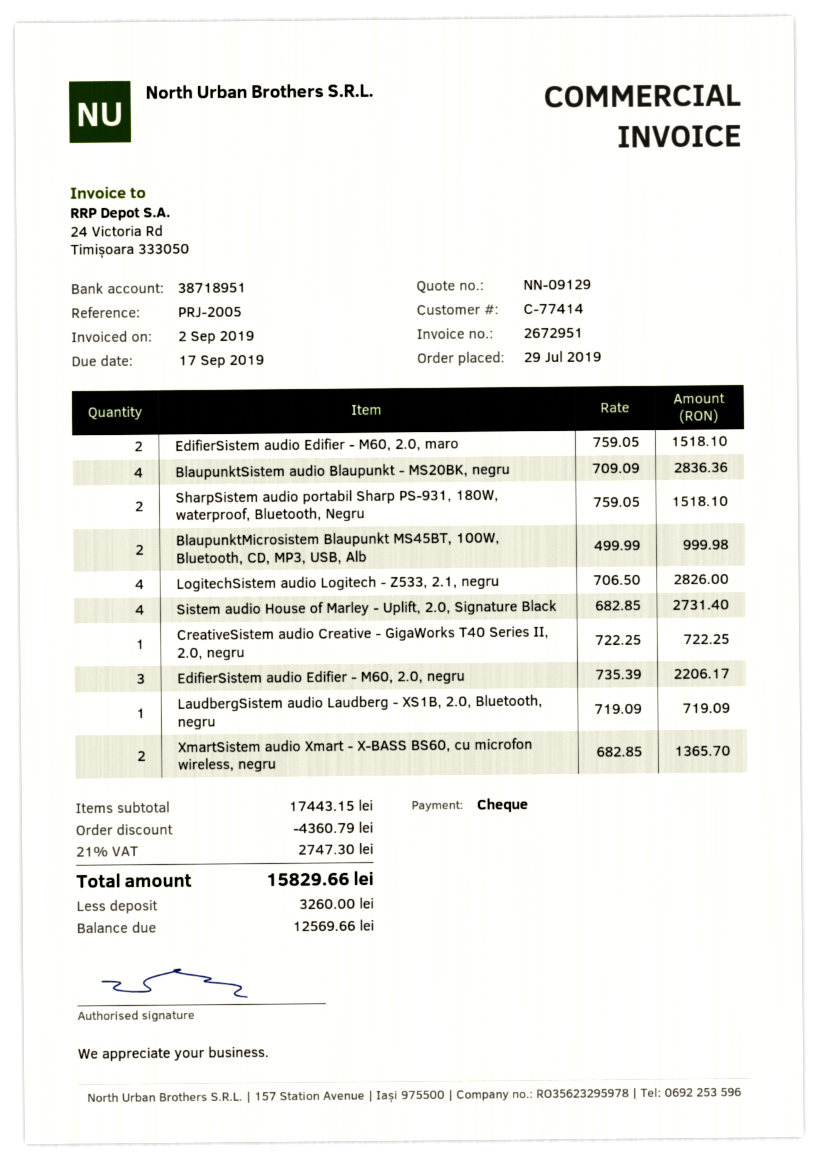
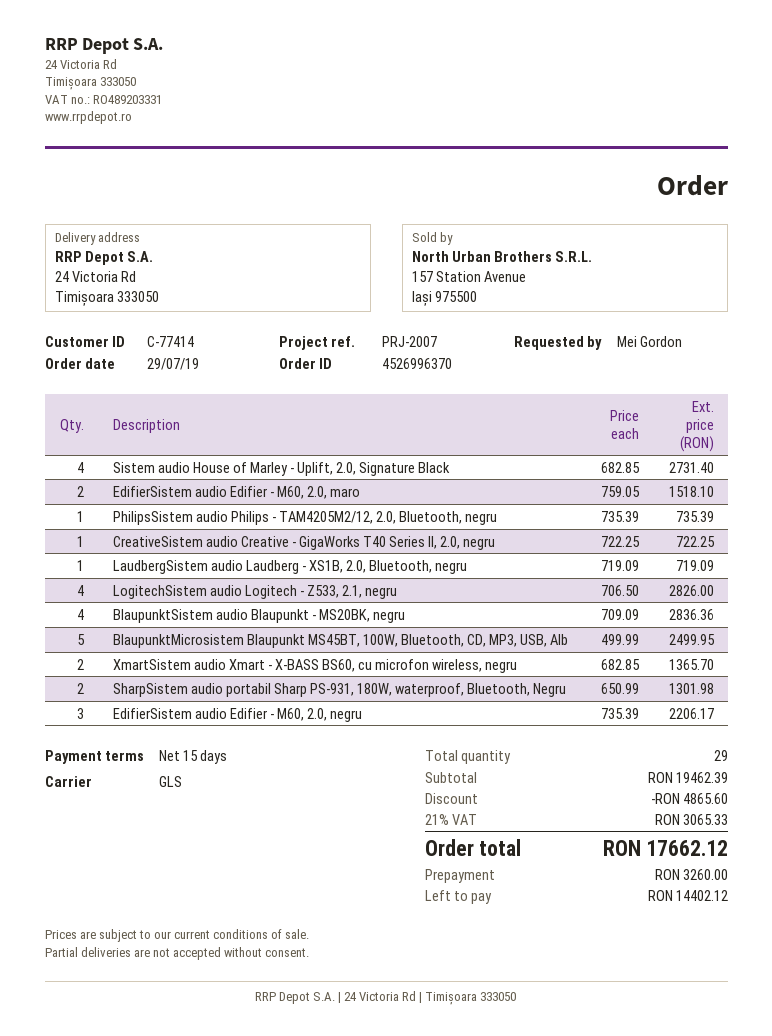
reference: PRJ-2005 -> PRJ-2007
SharpSistem audio portabil Sharp PS-931, 180W, waterproof, Bluetooth, Negru: 2 x 759.05 = 1518.10 -> 2 x 650.99 = 1301.98
BlaupunktMicrosistem Blaupunkt MS45BT, 100W, Bluetooth, CD, MP3, USB, Alb: 2 x 499.99 = 999.98 -> 5 x 499.99 = 2499.95
PhilipsSistem audio Philips - TAM4205M2/12, 2.0, Bluetooth, negru: none -> 1 x 735.39 = 735.39
subtotal: 17443.15 -> 19462.39
discount: 4360.79 -> 4865.60
tax: 21% = 2747.30 -> 21% = 3065.33
total: 15829.66 -> 17662.12
balance: 12569.66 -> 14402.12

